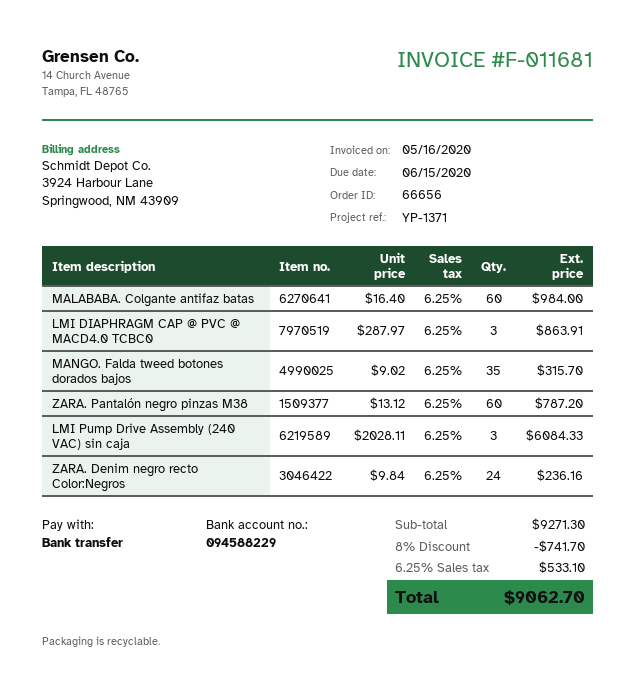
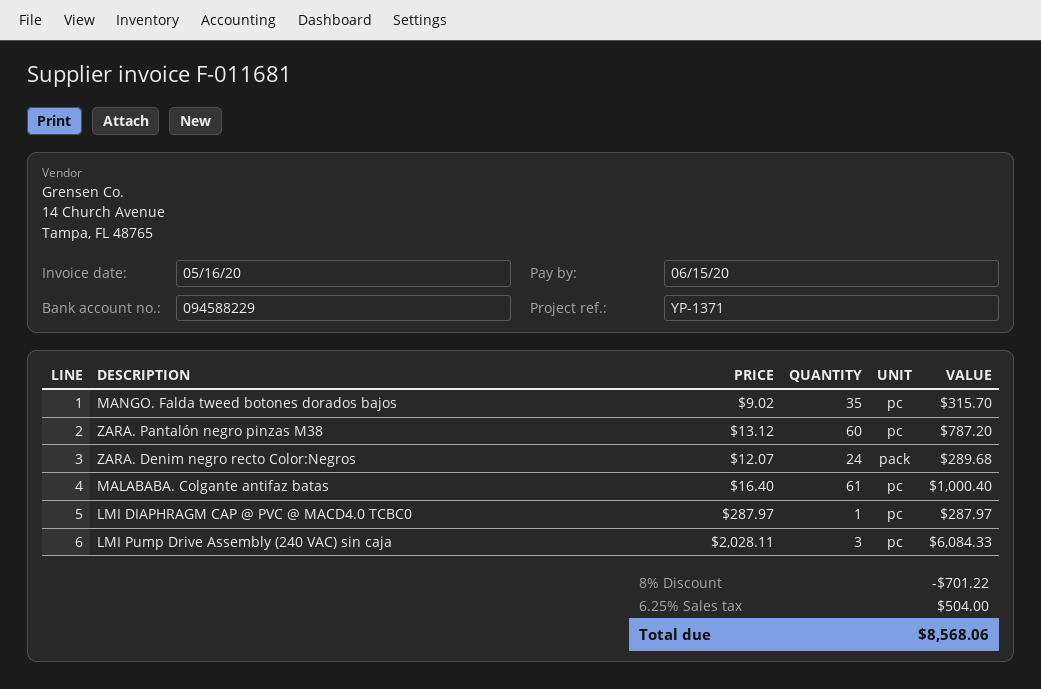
MALABABA. Colgante antifaz batas: 60 x 16.40 = 984.00 -> 61 x 16.40 = 1000.40
LMI DIAPHRAGM CAP @ PVC @ MACD4.0 TCBC0: 3 x 287.97 = 863.91 -> 1 x 287.97 = 287.97
ZARA. Denim negro recto Color:Negros: 24 x 9.84 = 236.16 -> 24 x 12.07 = 289.68
discount: 8% = 741.70 -> 8% = 701.22
tax: 6.25% = 533.10 -> 6.25% = 504.00
total: 9062.70 -> 8568.06

